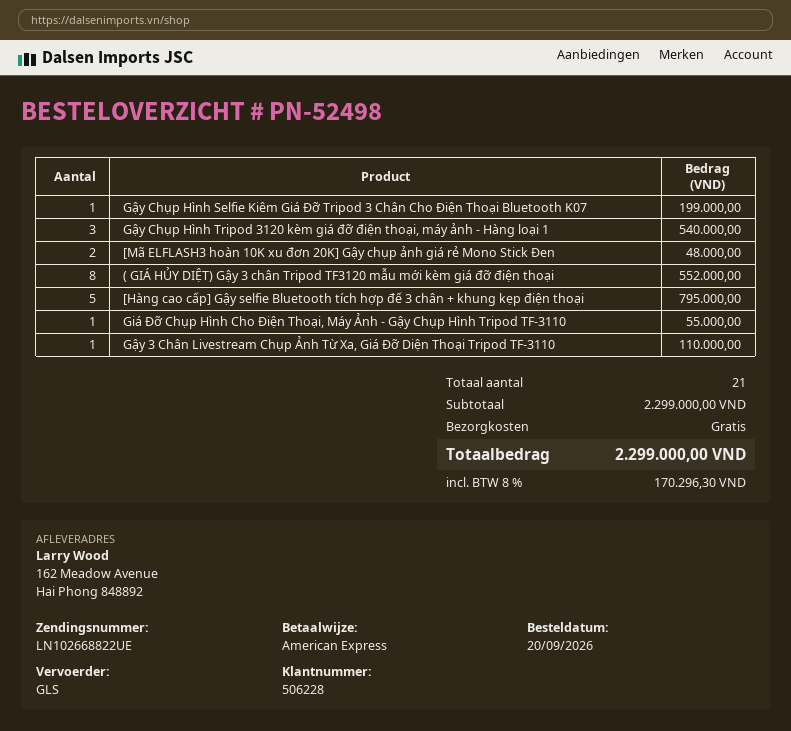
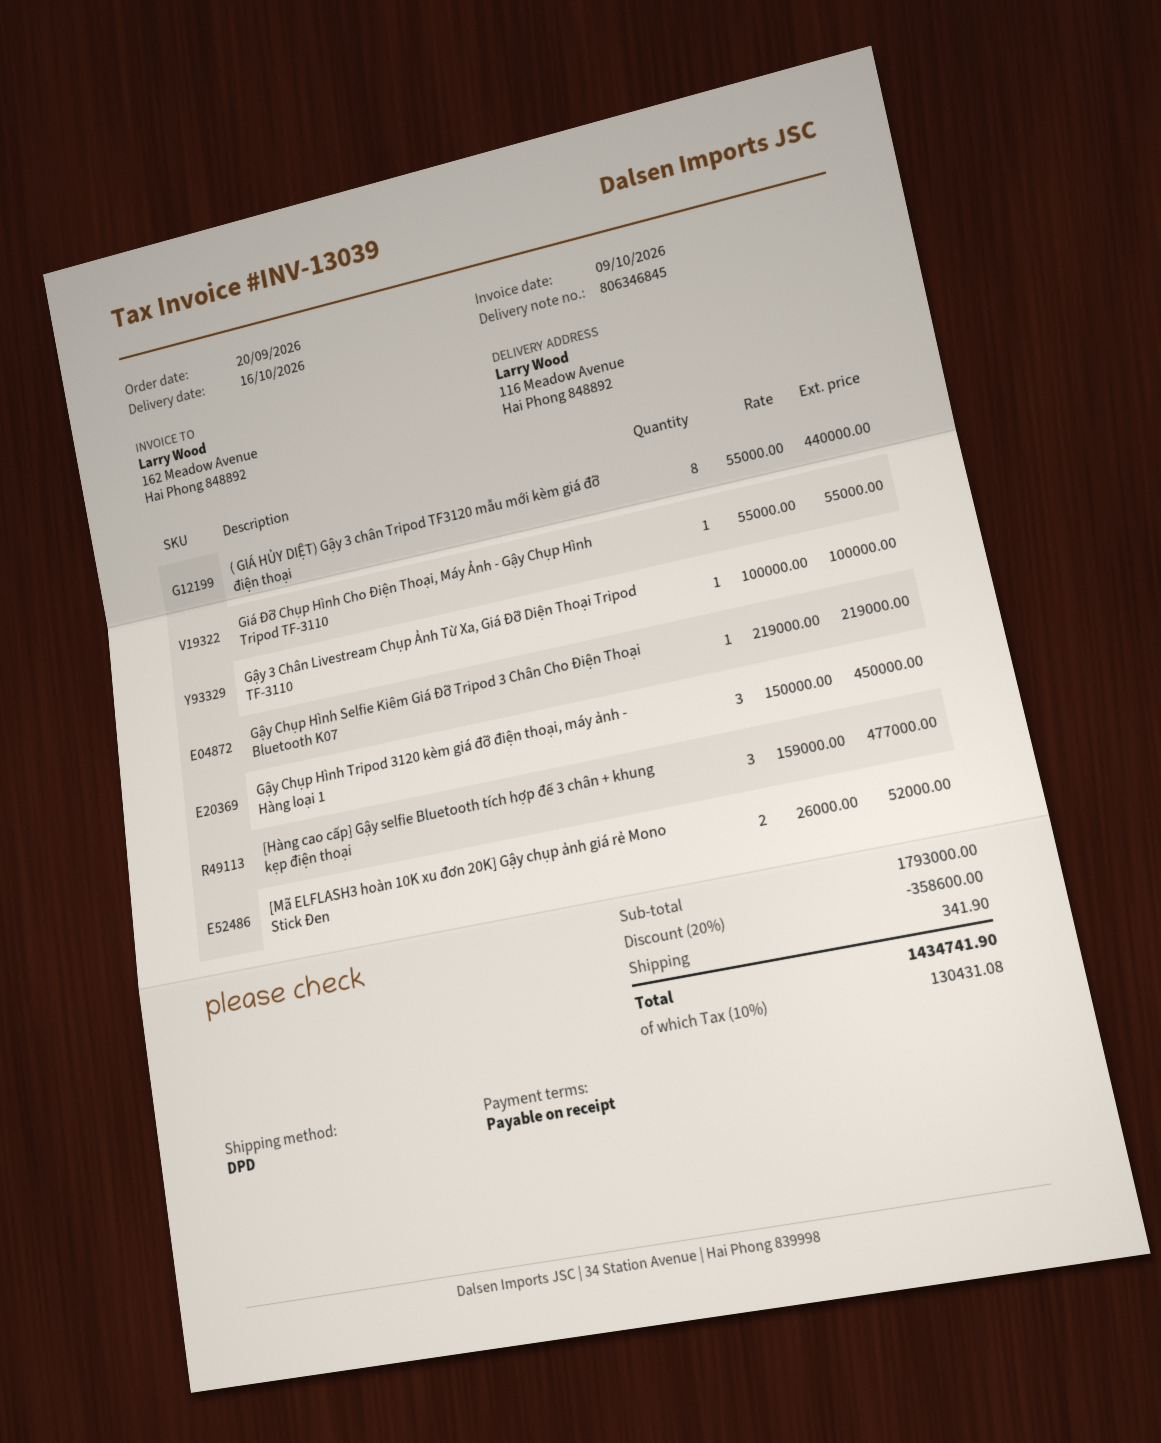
shipping method: GLS -> DPD
ship to: 162 Meadow Avenue, Hai Phong 848892 -> 116 Meadow Avenue, Hai Phong 848892
Gậy Chụp Hình Selfie Kiêm Giá Đỡ Tripod 3 Chân Cho Điện Thoại Bluetooth K07: 1 for 199000.00 -> 1 for 219000.00
Gậy Chụp Hình Tripod 3120 kèm giá đỡ điện thoại, máy ảnh - Hàng loại 1: 3 for 540000.00 -> 3 for 450000.00
[Mã ELFLASH3 hoàn 10K xu đơn 20K] Gậy chụp ảnh giá rẻ Mono Stick Đen: 2 for 48000.00 -> 2 for 52000.00
( GIÁ HỦY DIỆT) Gậy 3 chân Tripod TF3120 mẫu mới kèm giá đỡ điện thoại: 8 for 552000.00 -> 8 for 440000.00
[Hàng cao cấp] Gậy selfie Bluetooth tích hợp đế 3 chân + khung kẹp điện thoại: 5 for 795000.00 -> 3 for 477000.00
Gậy 3 Chân Livestream Chụp Ảnh Từ Xa, Giá Đỡ Diện Thoại Tripod TF-3110: 1 for 110000.00 -> 1 for 100000.00
subtotal: 2299000.00 -> 1793000.00
discount: none -> 20% = 358600.00
shipping: 0.00 -> 341.90
tax: 8% = 170296.30 -> 10% = 130431.08
total: 2299000.00 -> 1434741.90

